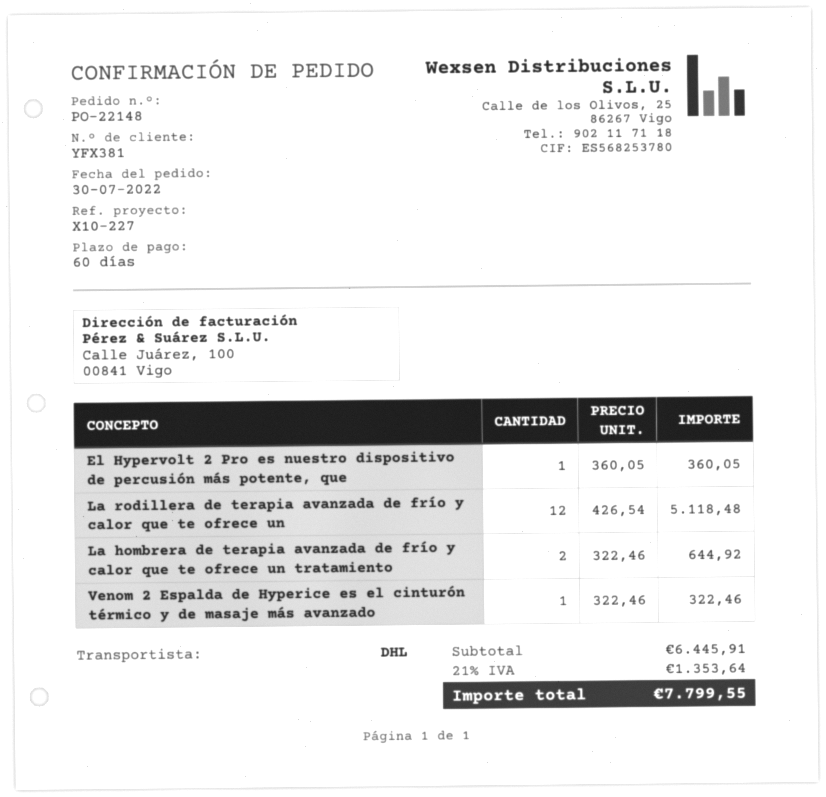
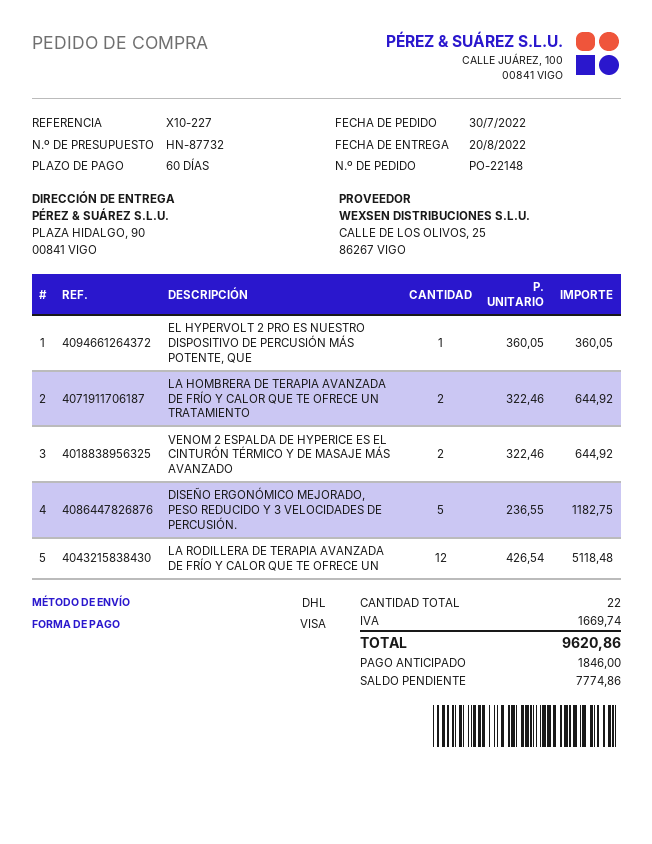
Venom 2 Espalda de Hyperice es el cinturón térmico y de masaje más avanzado: 1 x 322.46 = 322.46 -> 2 x 322.46 = 644.92
DISEÑO ERGONÓMICO MEJORADO, PESO REDUCIDO Y 3 VELOCIDADES DE PERCUSIÓN.: none -> 5 x 236.55 = 1182.75
tax: 1353.64 -> 1669.74
total: 7799.55 -> 9620.86

